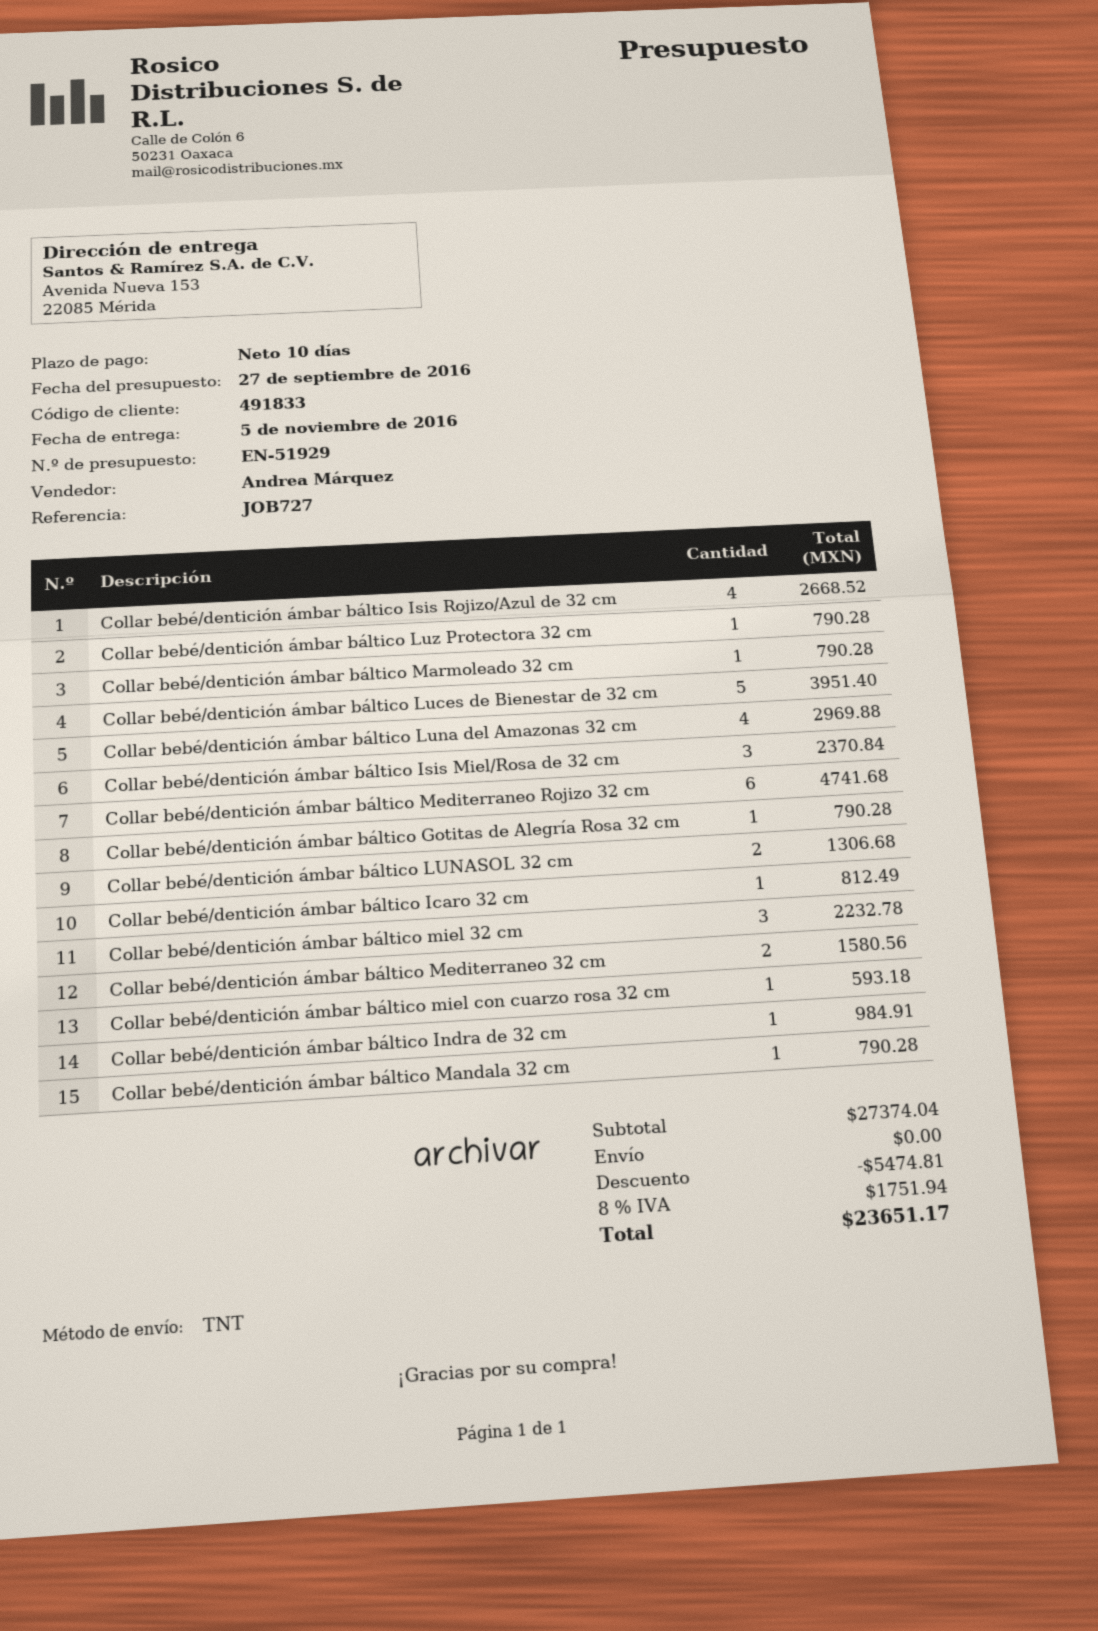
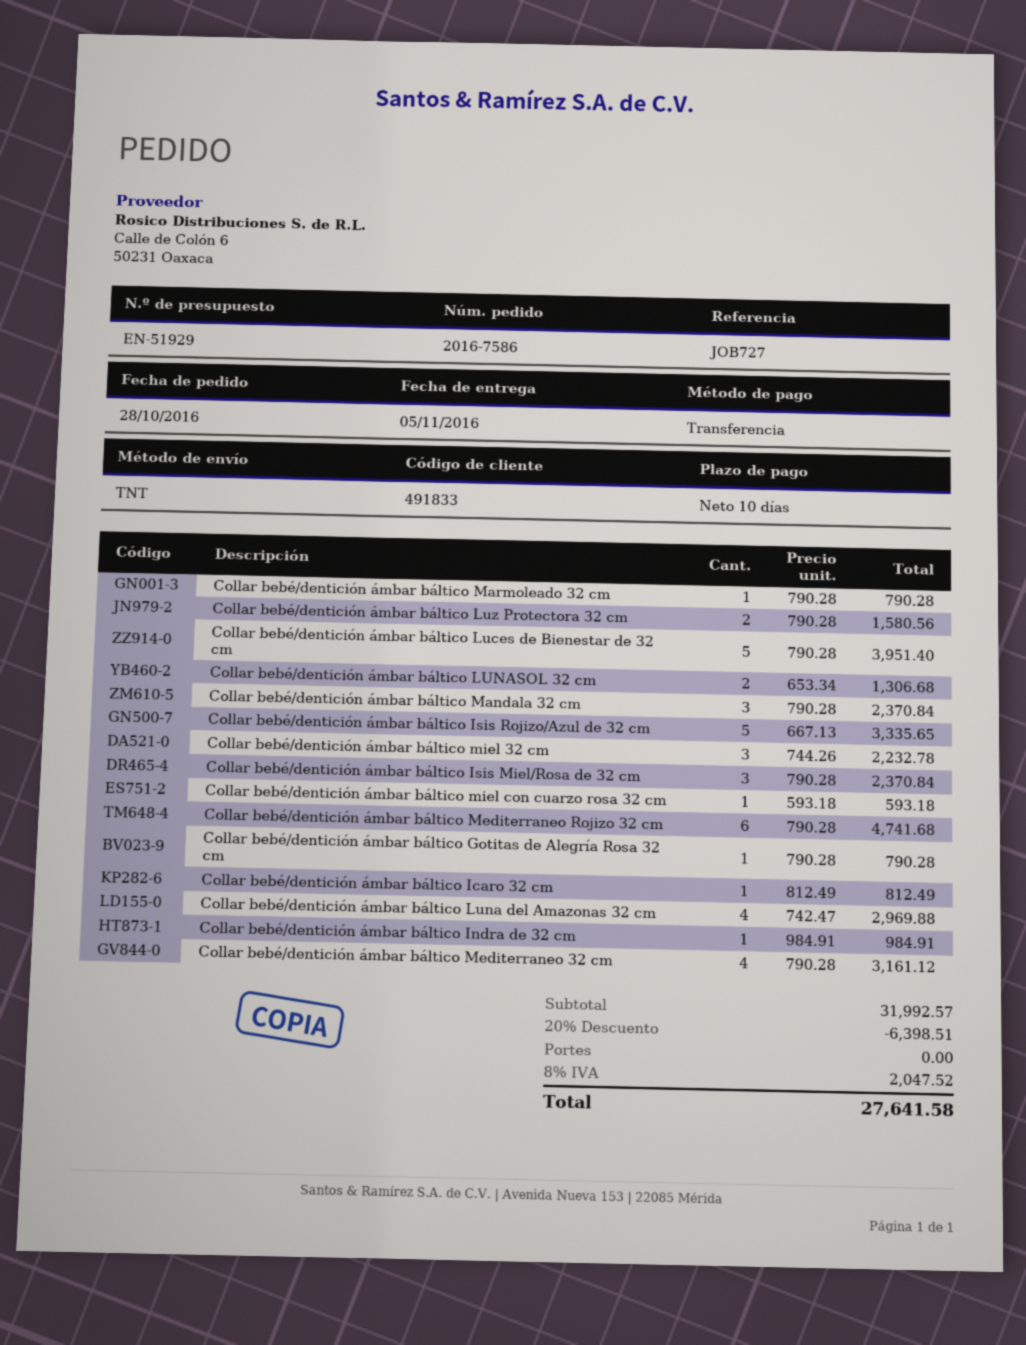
Collar bebé/dentición ámbar báltico Isis Rojizo/Azul de 32 cm: 4 for 2668.52 -> 5 for 3335.65
Collar bebé/dentición ámbar báltico Luz Protectora 32 cm: 1 for 790.28 -> 2 for 1580.56
Collar bebé/dentición ámbar báltico Mediterraneo 32 cm: 2 for 1580.56 -> 4 for 3161.12
Collar bebé/dentición ámbar báltico Mandala 32 cm: 1 for 790.28 -> 3 for 2370.84
subtotal: 27374.04 -> 31992.57
discount: 5474.81 -> 6398.51
tax: 8% = 1751.94 -> 8% = 2047.52
total: 23651.17 -> 27641.58

